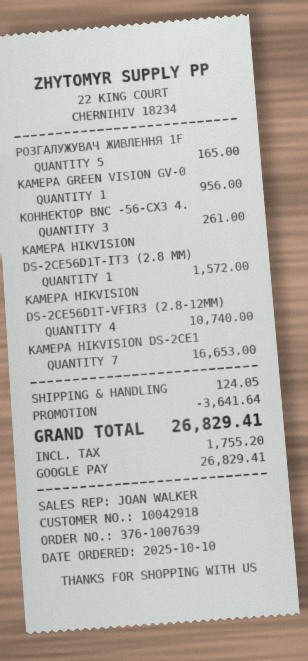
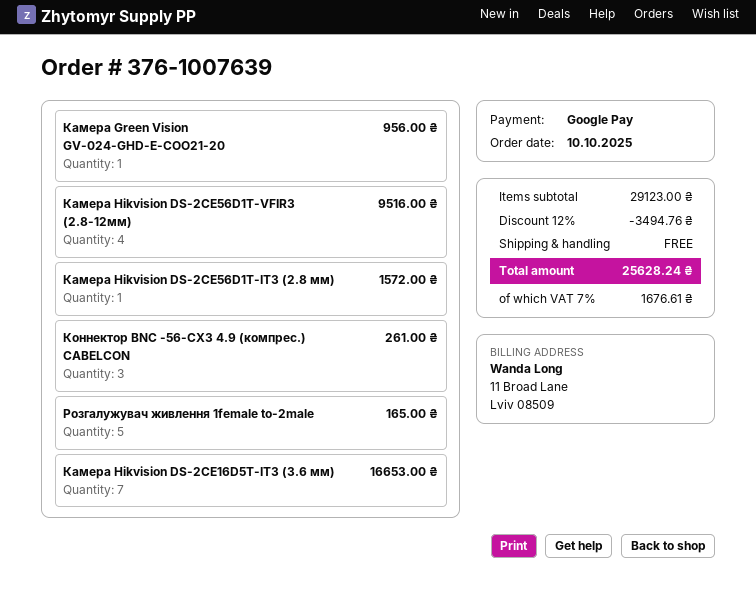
КАМЕРА HIKVISION DS-2CE56D1T-VFIR3 (2.8-12ММ): 4 for 10740.00 -> 4 for 9516.00
discount: 3641.64 -> 3494.76
shipping: 124.05 -> 0.00
tax: 1755.20 -> 1676.61
total: 26829.41 -> 25628.24

